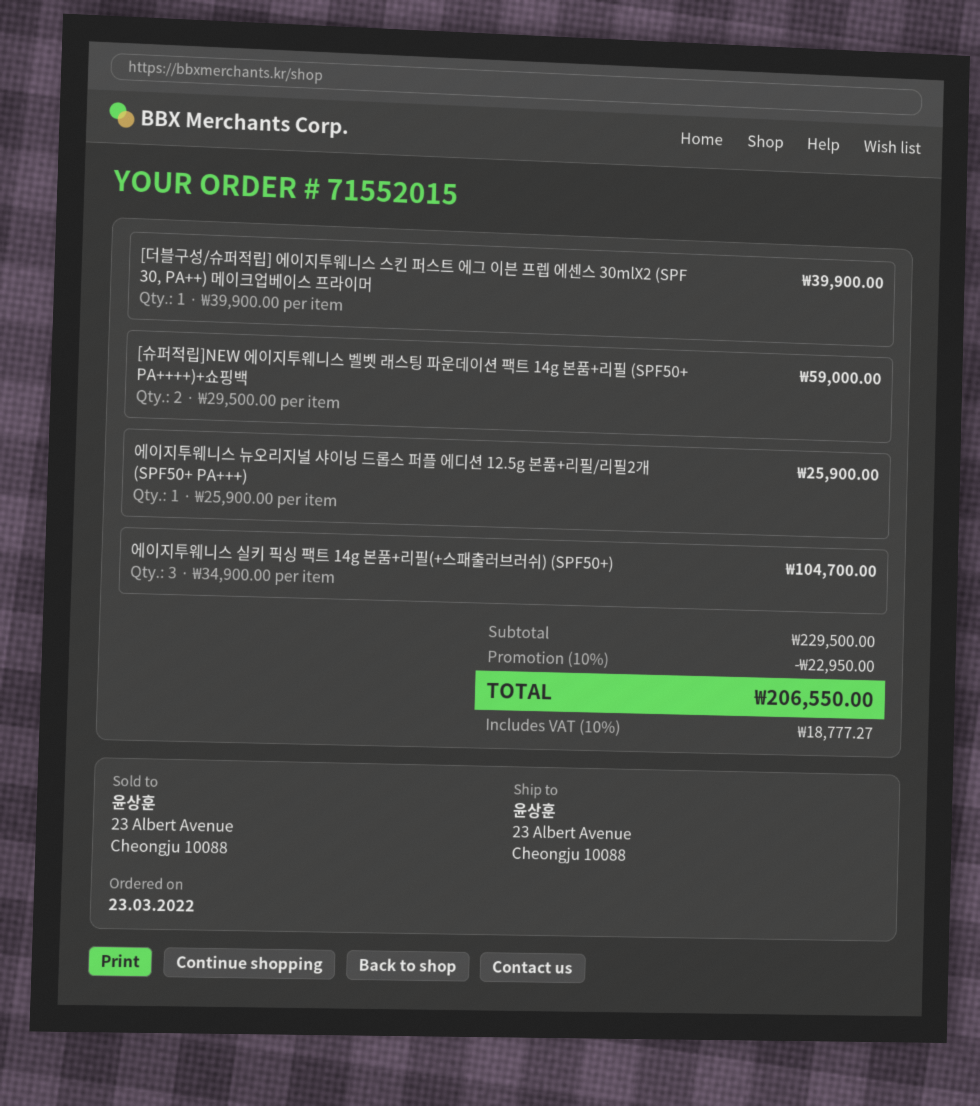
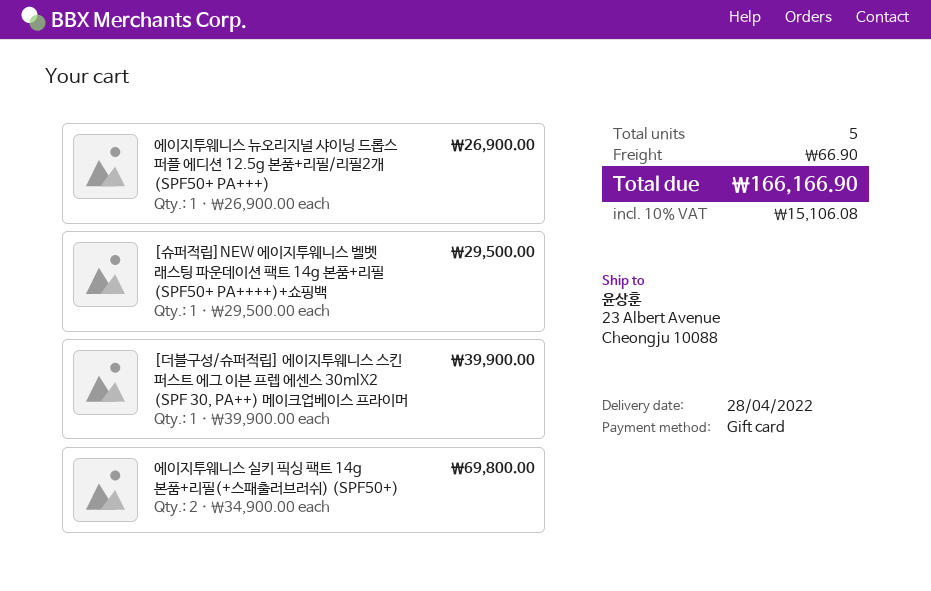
[슈퍼적립]NEW 에이지투웨니스 벨벳 래스팅 파운데이션 팩트 14g 본품+리필 (SPF50+ PA++++)+쇼핑백: 2 x 29500.00 = 59000.00 -> 1 x 29500.00 = 29500.00
에이지투웨니스 뉴오리지널 샤이닝 드롭스 퍼플 에디션 12.5g 본품+리필/리필2개 (SPF50+ PA+++): 1 x 25900.00 = 25900.00 -> 1 x 26900.00 = 26900.00
에이지투웨니스 실키 픽싱 팩트 14g 본품+리필(+스패출러브러쉬) (SPF50+): 3 x 34900.00 = 104700.00 -> 2 x 34900.00 = 69800.00
discount: 10% = 22950.00 -> none
shipping: none -> 66.90
tax: 10% = 18777.27 -> 10% = 15106.08
total: 206550.00 -> 166166.90

